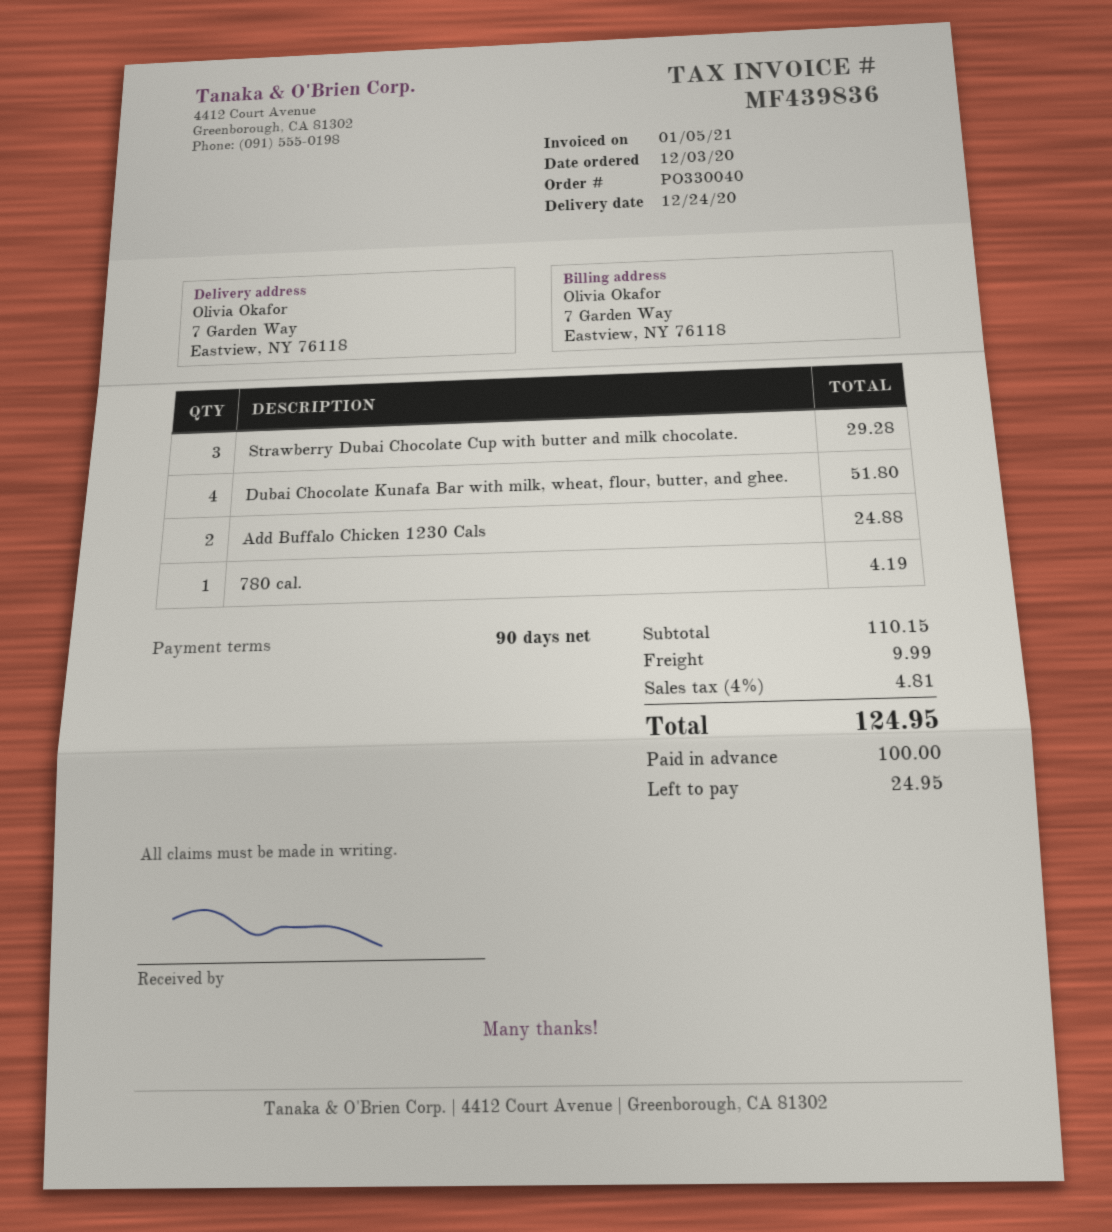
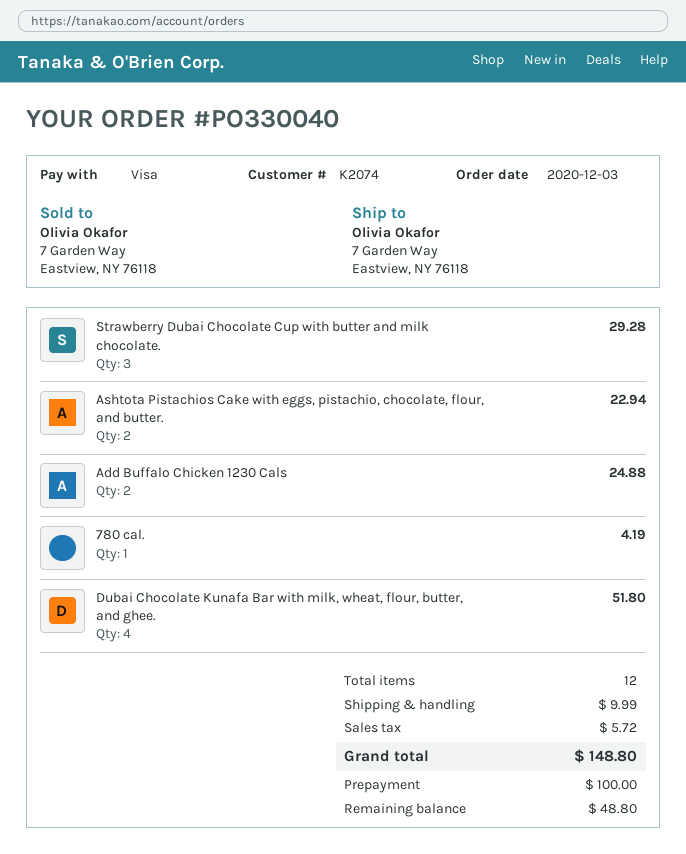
Ashtota Pistachios Cake with eggs, pistachio, chocolate, flour, and butter.: none -> 2 for 22.94
tax: 4.81 -> 5.72
total: 124.95 -> 148.80
balance: 24.95 -> 48.80

